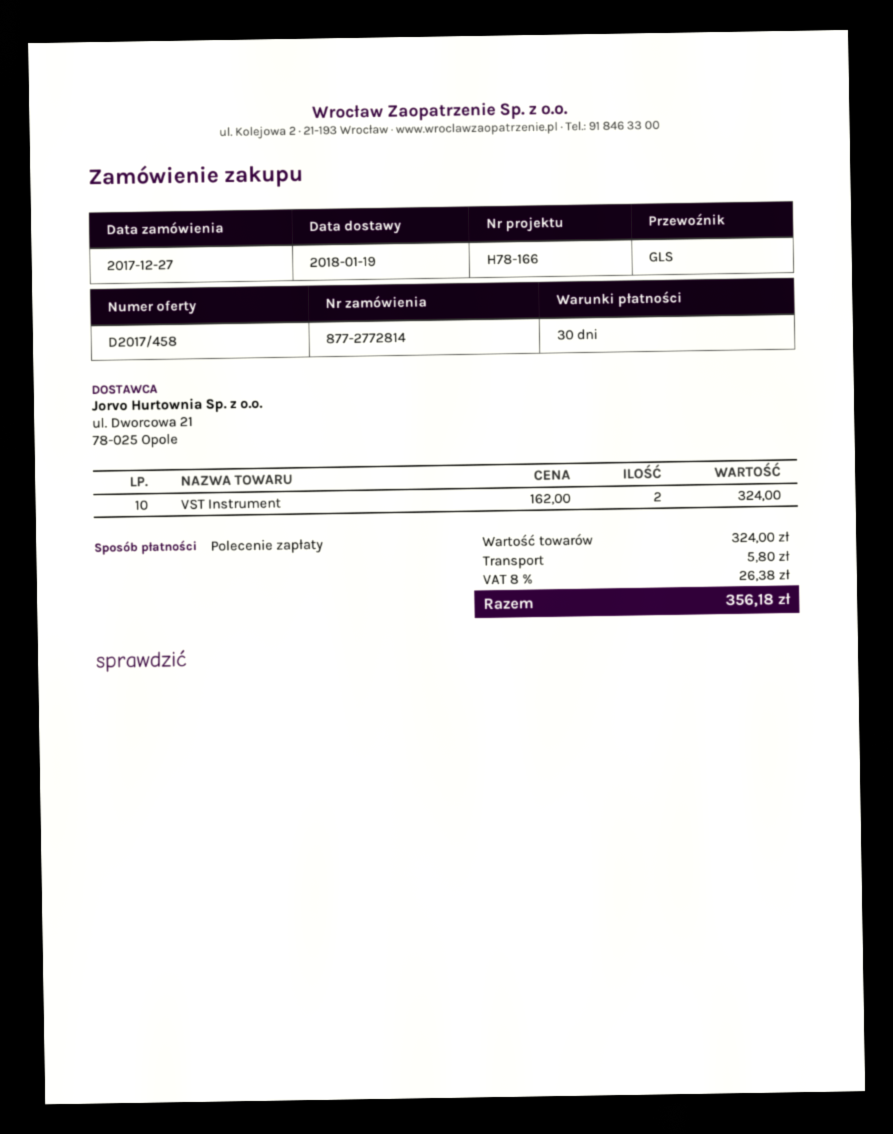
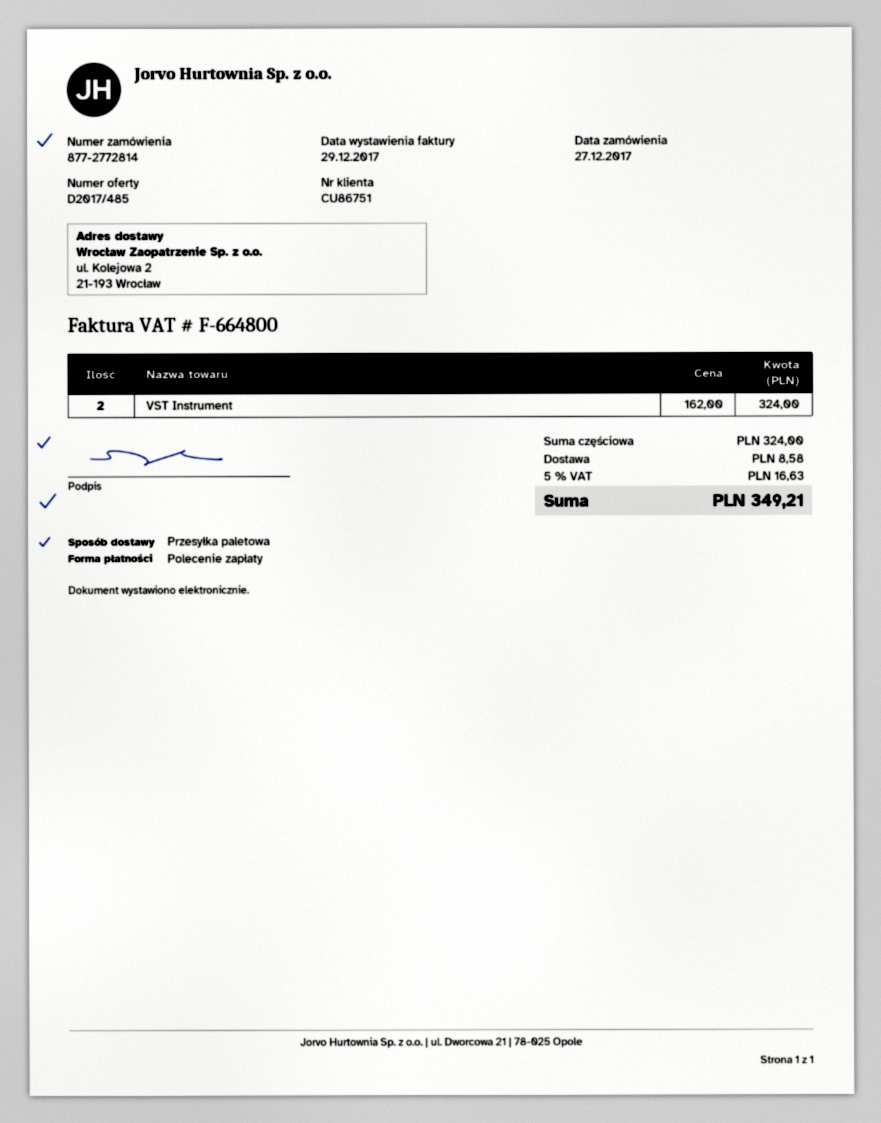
quote number: D2017/458 -> D2017/485
shipping method: GLS -> pallet freight
shipping: 5.80 -> 8.58
tax: 8% = 26.38 -> 5% = 16.63
total: 356.18 -> 349.21

